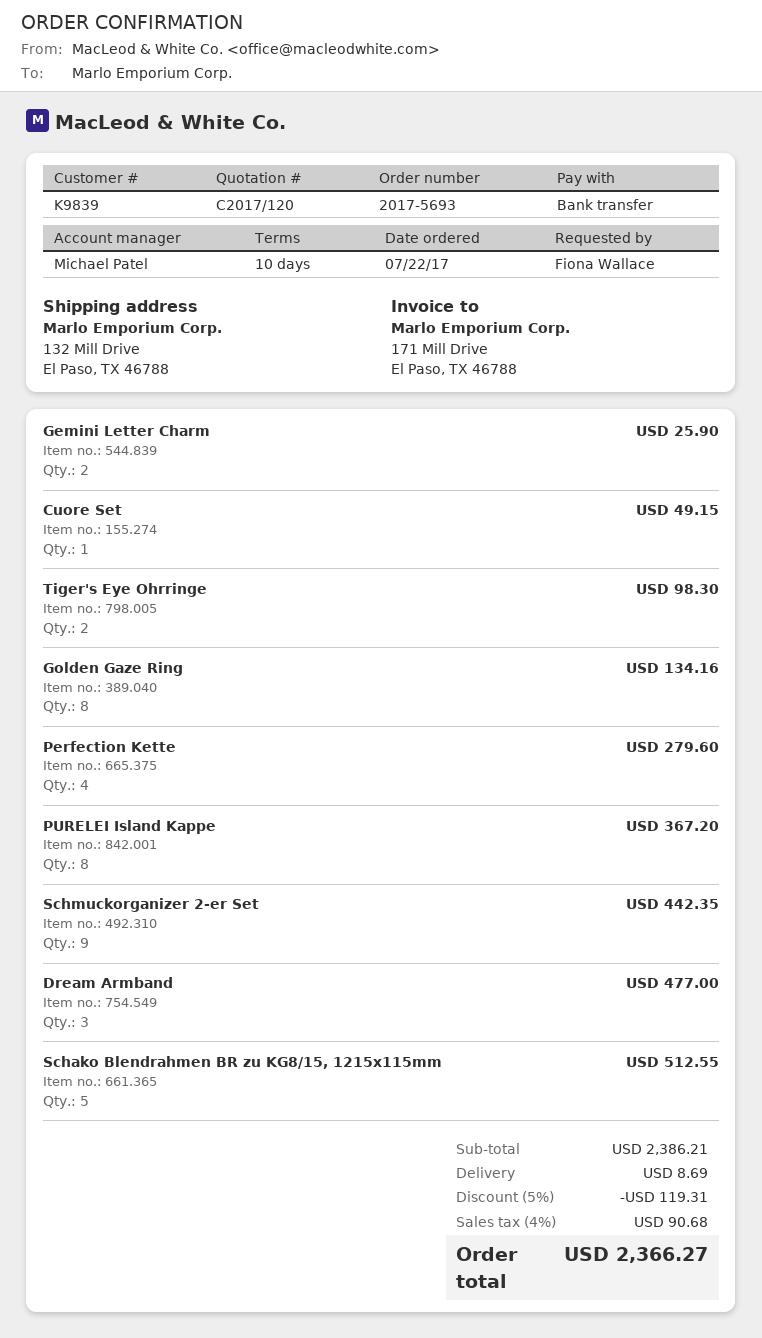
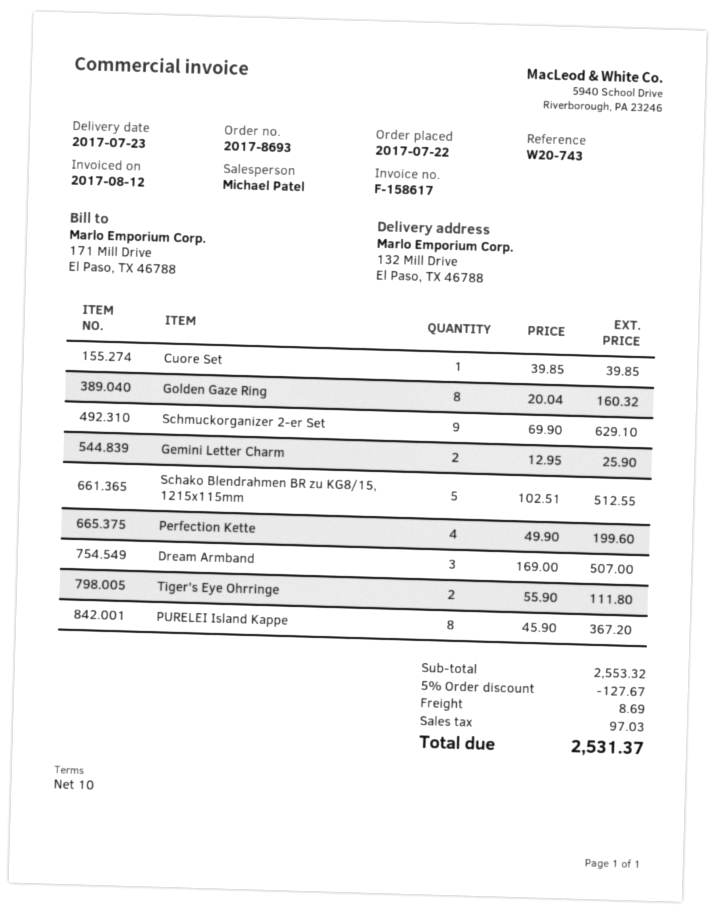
order number: 2017-5693 -> 2017-8693
Cuore Set: 1 for 49.15 -> 1 for 39.85
Tiger's Eye Ohrringe: 2 for 98.30 -> 2 for 111.80
Golden Gaze Ring: 8 for 134.16 -> 8 for 160.32
Perfection Kette: 4 for 279.60 -> 4 for 199.60
Schmuckorganizer 2-er Set: 9 for 442.35 -> 9 for 629.10
Dream Armband: 3 for 477.00 -> 3 for 507.00
subtotal: 2386.21 -> 2553.32
discount: 5% = 119.31 -> 5% = 127.67
tax: 90.68 -> 97.03
total: 2366.27 -> 2531.37

